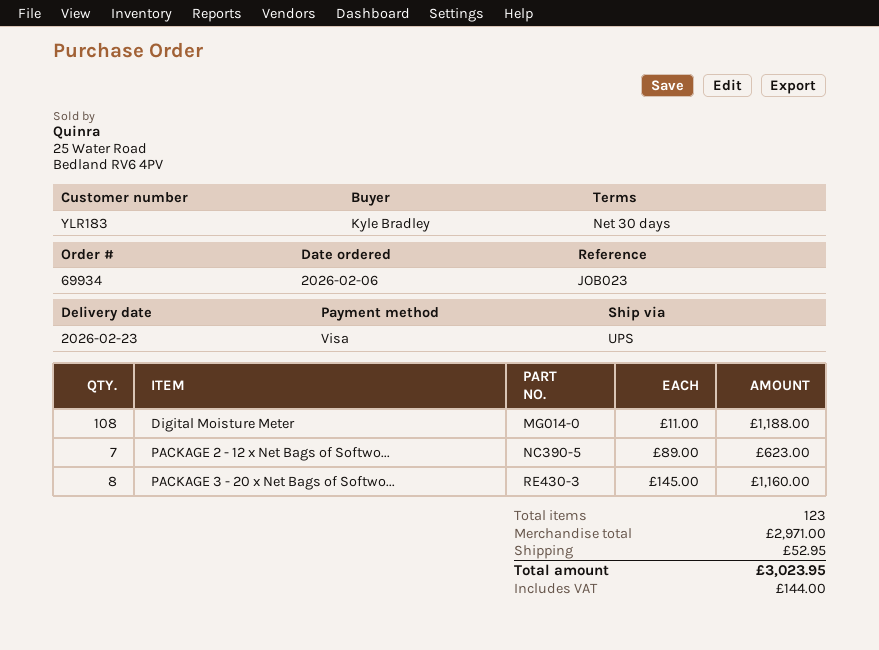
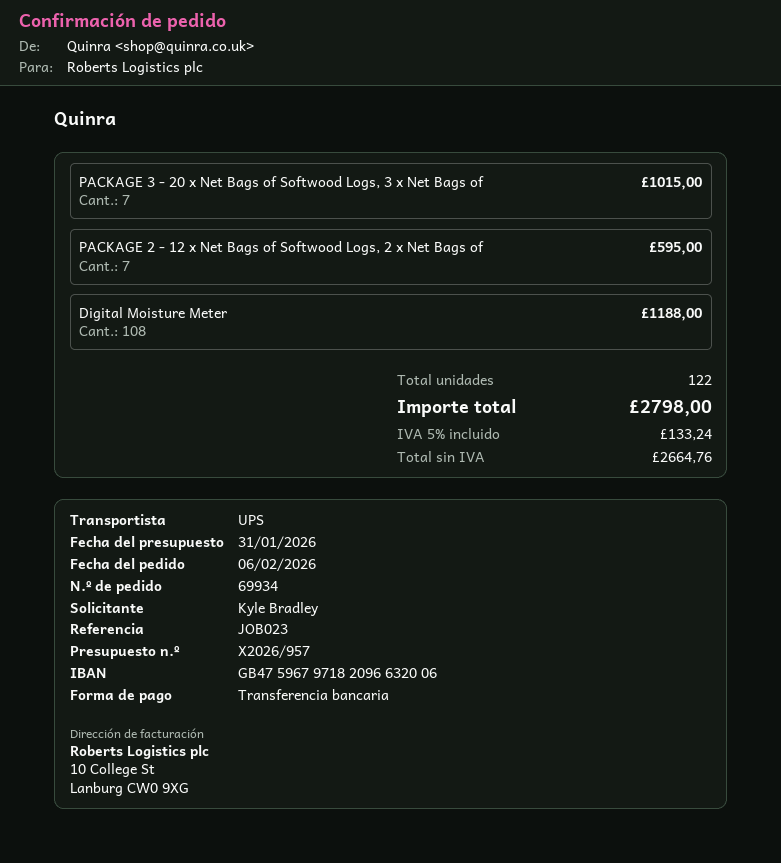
payment method: Visa -> bank transfer
PACKAGE 2 - 12 x Net Bags of Softwo...: 7 for 623.00 -> 7 for 595.00
PACKAGE 3 - 20 x Net Bags of Softwo...: 8 for 1160.00 -> 7 for 1015.00
total quantity: 123 -> 122
shipping: 52.95 -> none
tax: 144.00 -> 133.24
total: 3023.95 -> 2798.00

